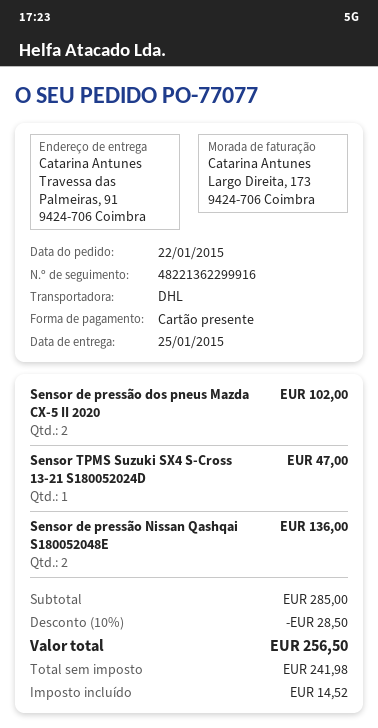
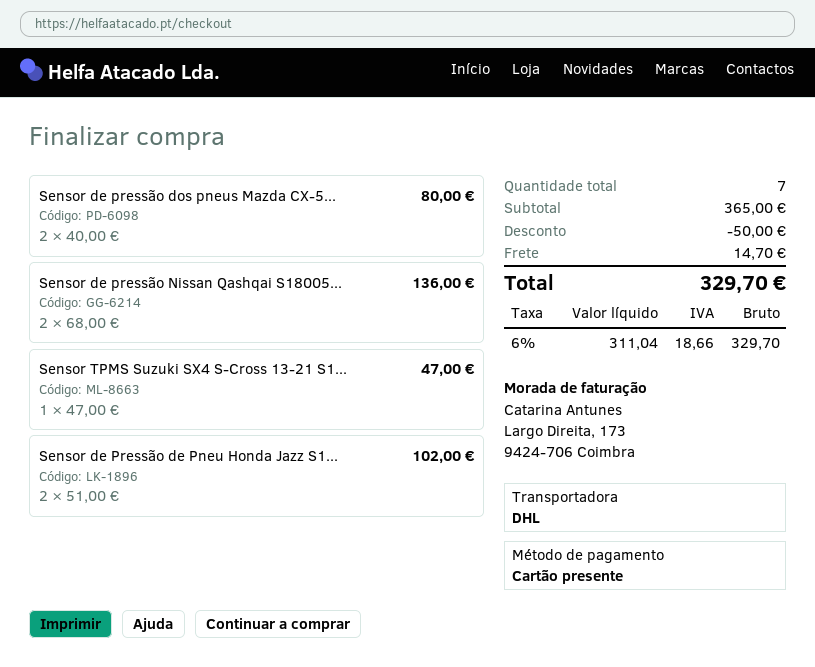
Sensor de pressão dos pneus Mazda CX-5 II 2020: 2 for 102.00 -> 2 for 80.00
Sensor de Pressão de Pneu Honda Jazz S1...: none -> 2 for 102.00
subtotal: 285.00 -> 365.00
discount: 28.50 -> 50.00
shipping: none -> 14.70
net: 241.98 -> 311.04
tax: 14.52 -> 18.66
total: 256.50 -> 329.70

